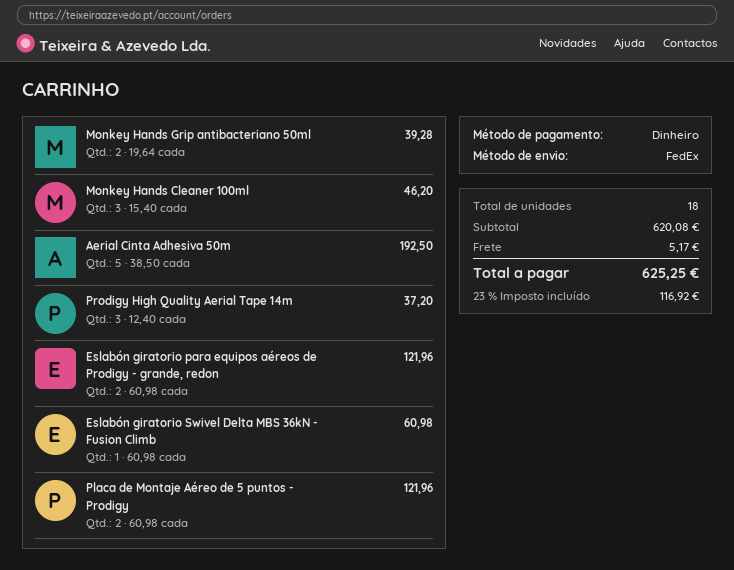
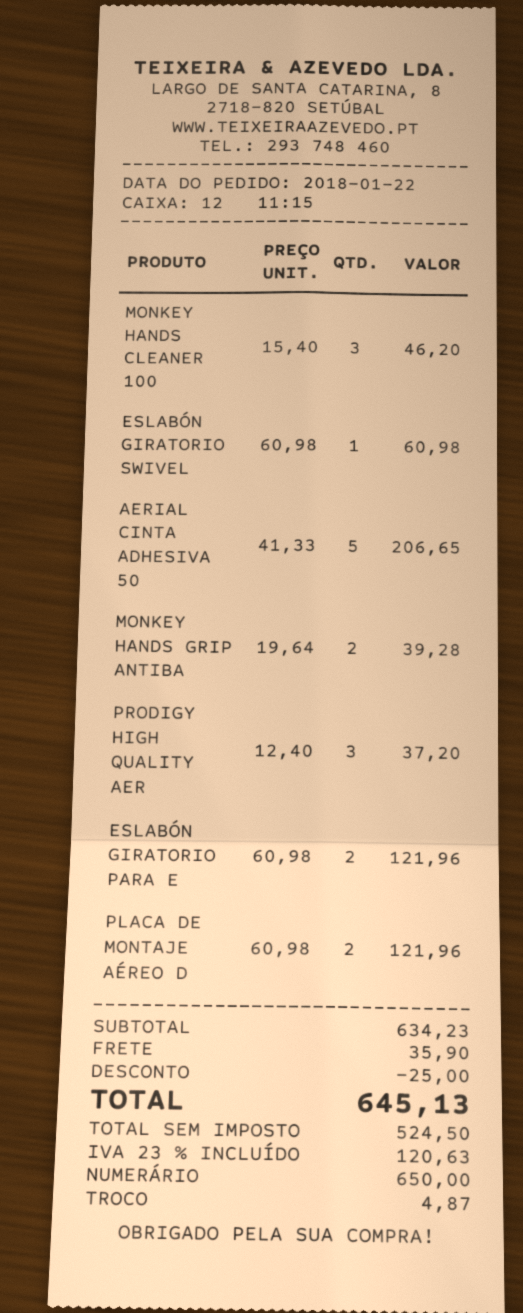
Aerial Cinta Adhesiva 50m: 5 x 38.50 = 192.50 -> 5 x 41.33 = 206.65
subtotal: 620.08 -> 634.23
discount: none -> 25.00
shipping: 5.17 -> 35.90
tax: 23% = 116.92 -> 23% = 120.63
total: 625.25 -> 645.13

